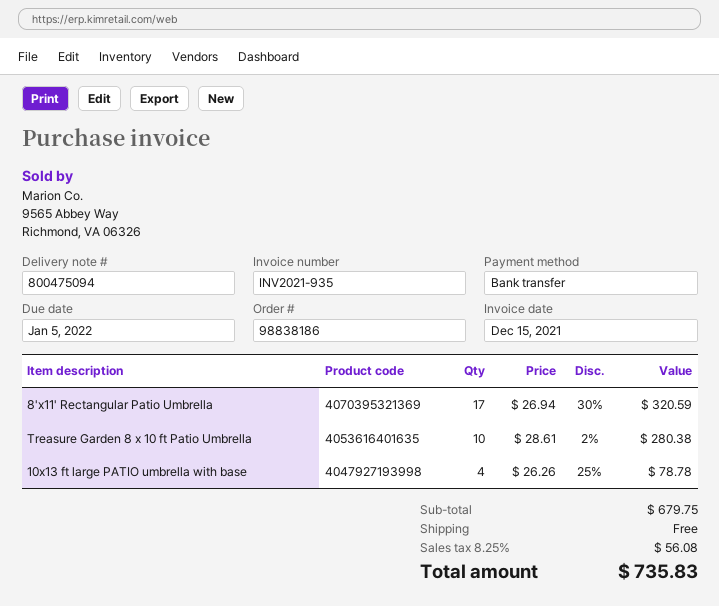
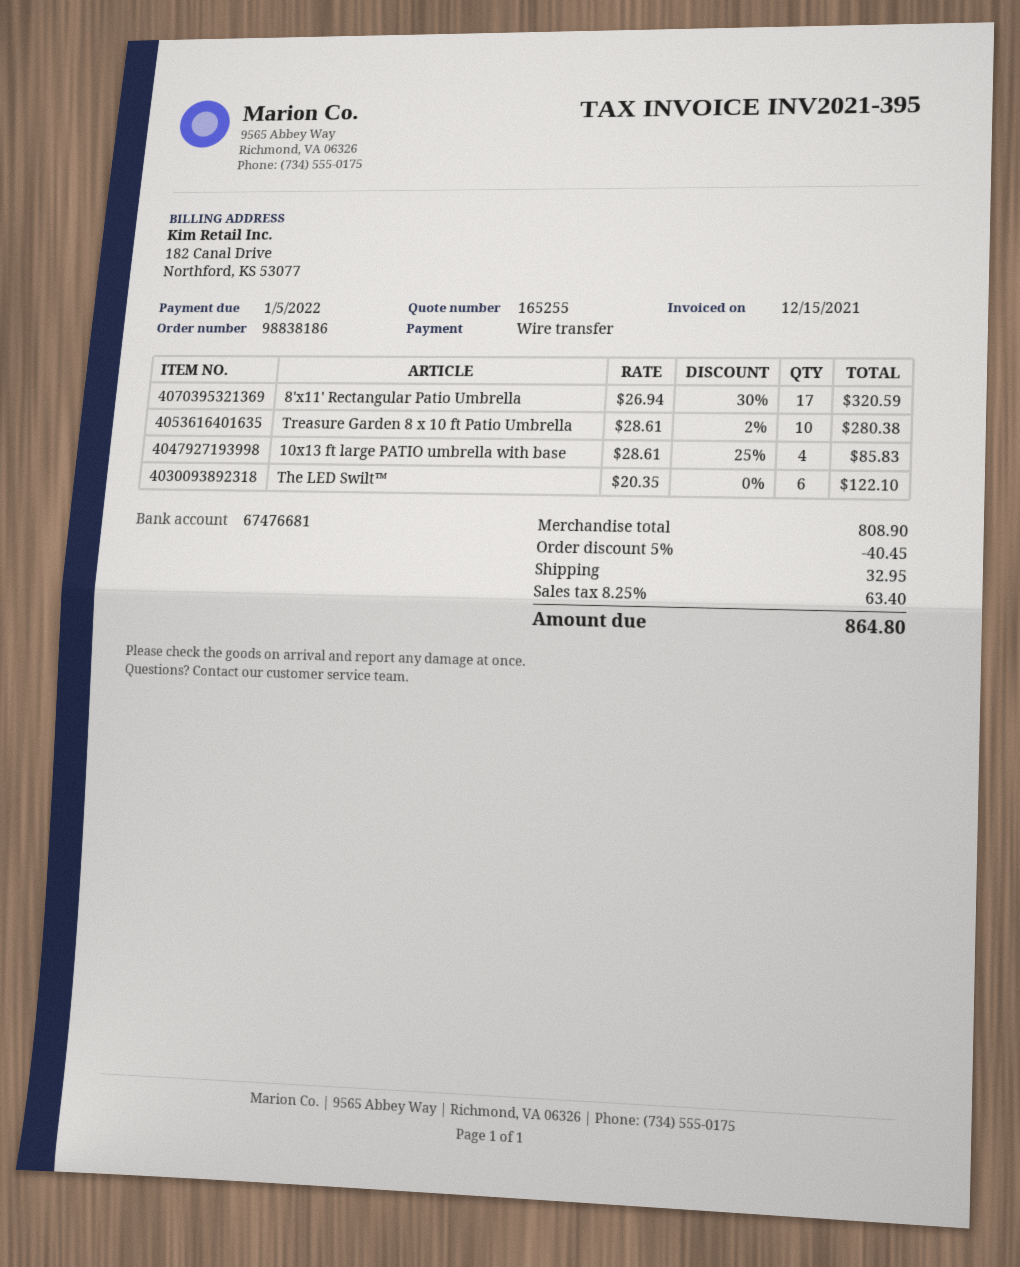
invoice number: INV2021-935 -> INV2021-395
10x13 ft large PATIO umbrella with base: 4 x 26.26 - 25% = 78.78 -> 4 x 28.61 - 25% = 85.83
The LED Swilt™: none -> 6 x 20.35 = 122.10
subtotal: 679.75 -> 808.90
discount: none -> 5% = 40.45
shipping: 0.00 -> 32.95
tax: 8.25% = 56.08 -> 8.25% = 63.40
total: 735.83 -> 864.80

